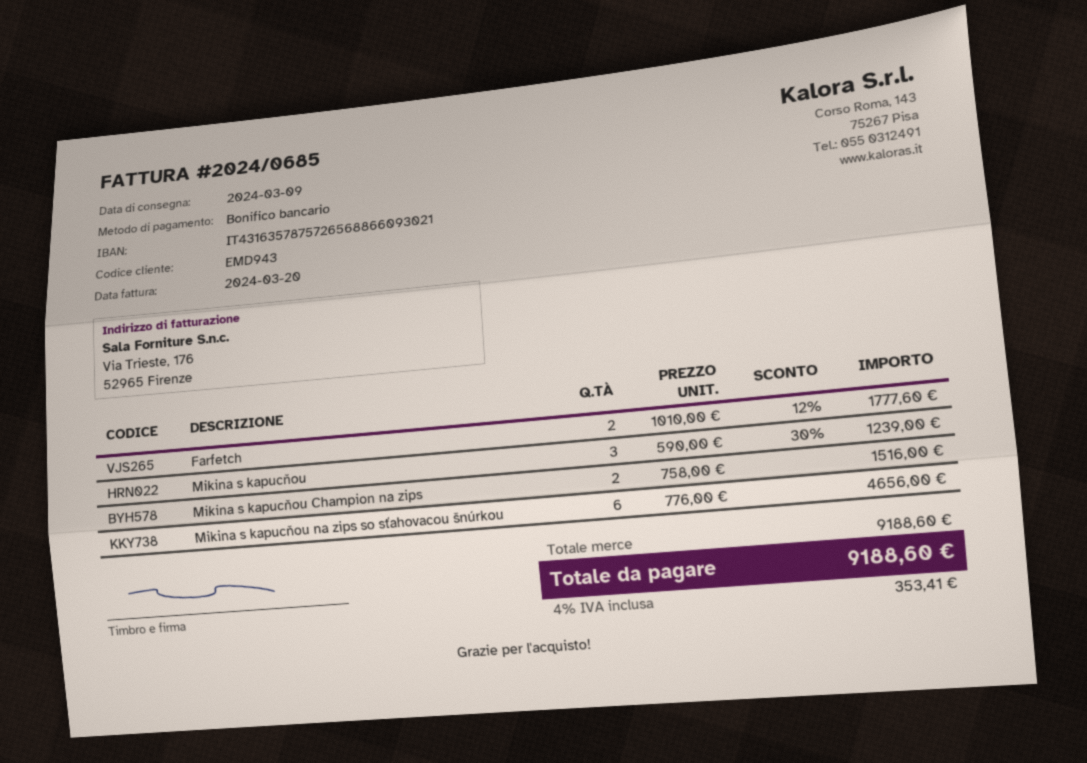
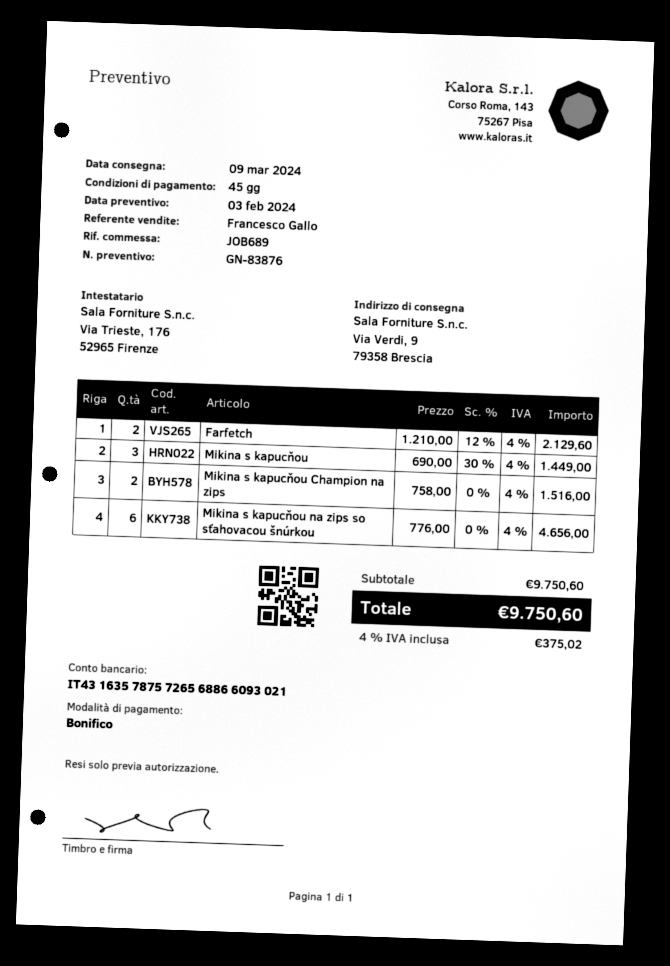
Farfetch: 2 x 1010.00 - 12% = 1777.60 -> 2 x 1210.00 - 12% = 2129.60
Mikina s kapucňou: 3 x 590.00 - 30% = 1239.00 -> 3 x 690.00 - 30% = 1449.00
subtotal: 9188.60 -> 9750.60
tax: 4% = 353.41 -> 4% = 375.02
total: 9188.60 -> 9750.60

